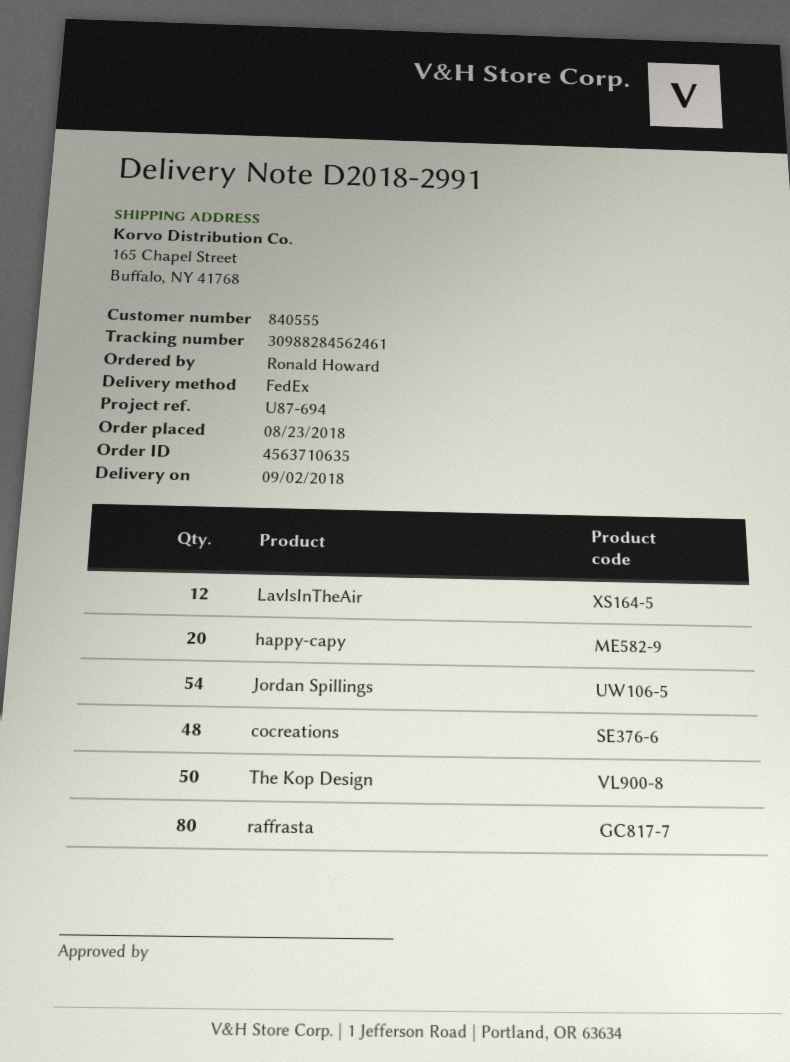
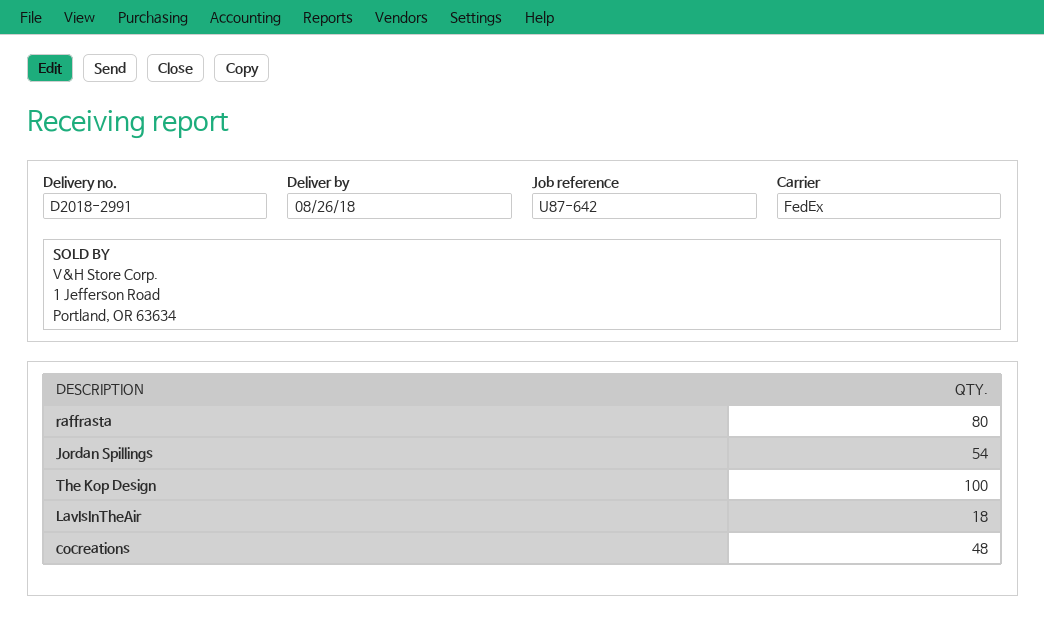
delivery date: 2018-09-02 -> 2018-08-26
reference: U87-694 -> U87-642
LavIsInTheAir: 12 -> 18
happy-capy: 20 -> none
The Kop Design: 50 -> 100

